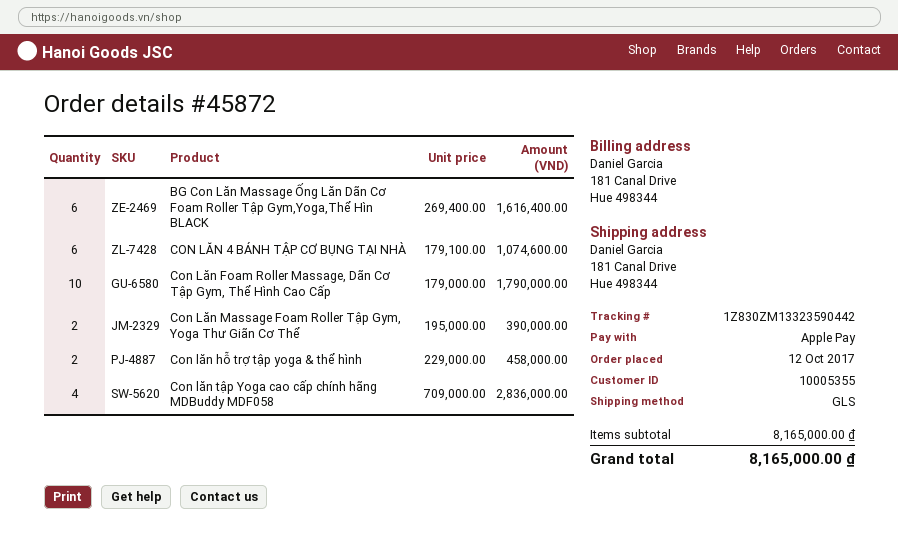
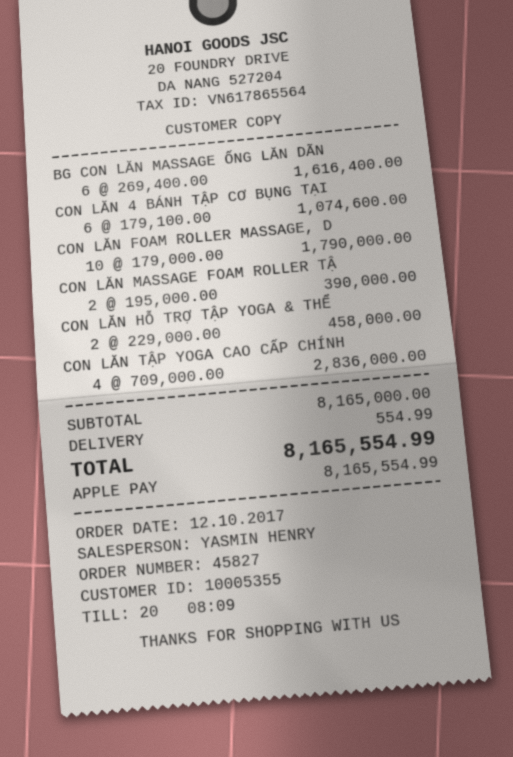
order number: 45872 -> 45827
shipping: none -> 554.99
total: 8165000.00 -> 8165554.99

